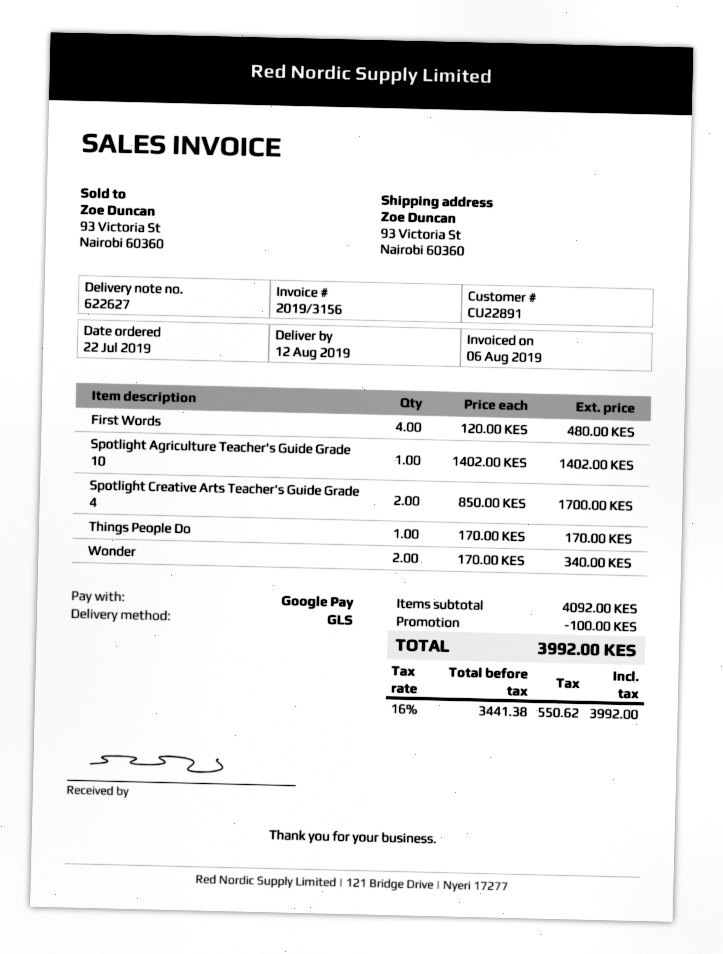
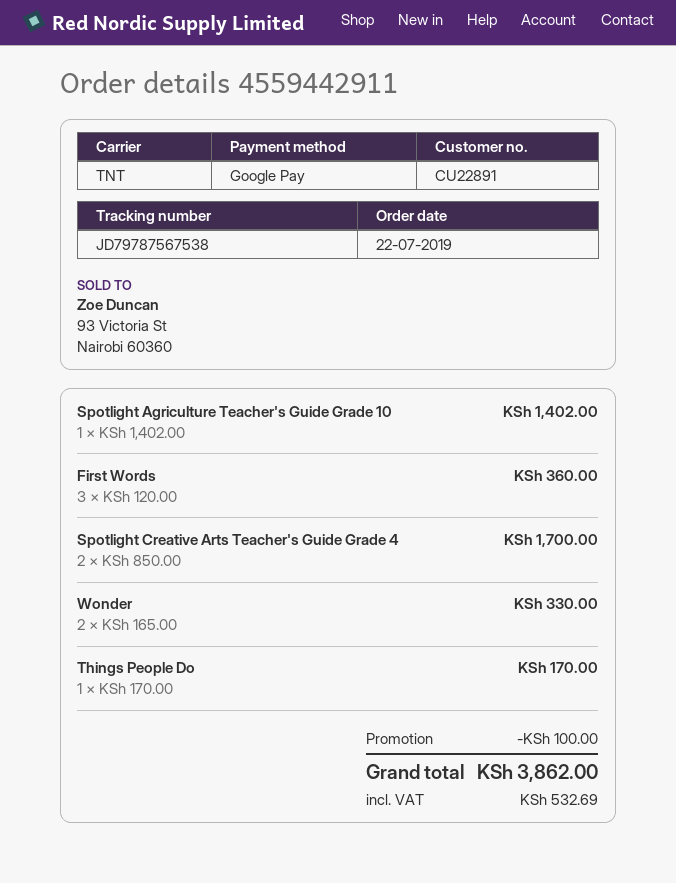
shipping method: GLS -> TNT
First Words: 4 x 120.00 = 480.00 -> 3 x 120.00 = 360.00
Wonder: 2 x 170.00 = 340.00 -> 2 x 165.00 = 330.00
tax: 550.62 -> 532.69
total: 3992.00 -> 3862.00

